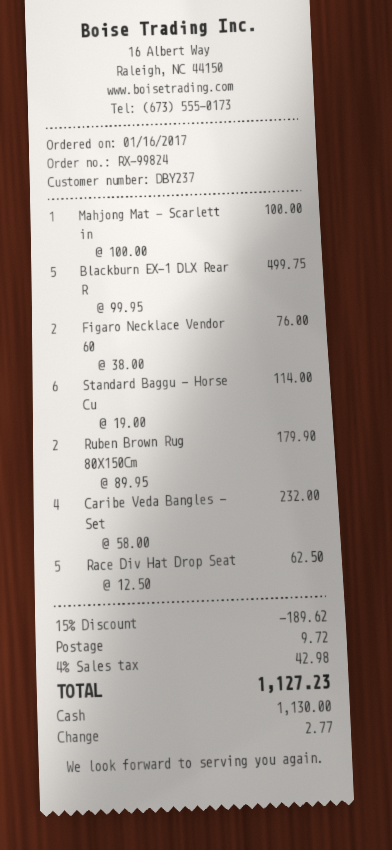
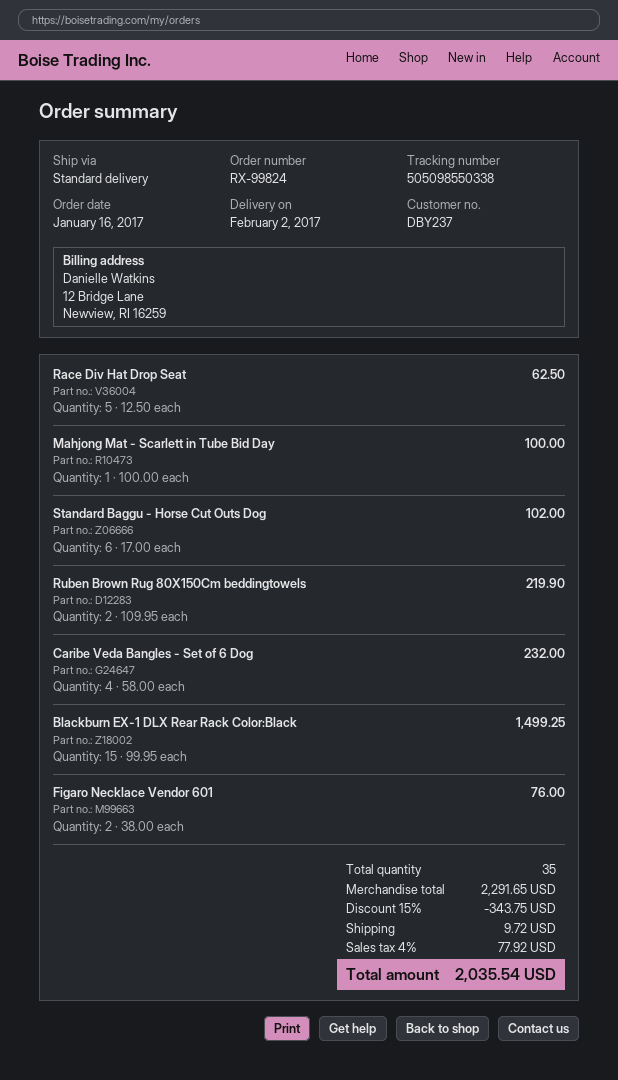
Blackburn EX-1 DLX Rear R: 5 x 99.95 = 499.75 -> 15 x 99.95 = 1499.25
Standard Baggu - Horse Cu: 6 x 19.00 = 114.00 -> 6 x 17.00 = 102.00
Ruben Brown Rug 80X150Cm: 2 x 89.95 = 179.90 -> 2 x 109.95 = 219.90
discount: 15% = 189.62 -> 15% = 343.75
tax: 4% = 42.98 -> 4% = 77.92
total: 1127.23 -> 2035.54

